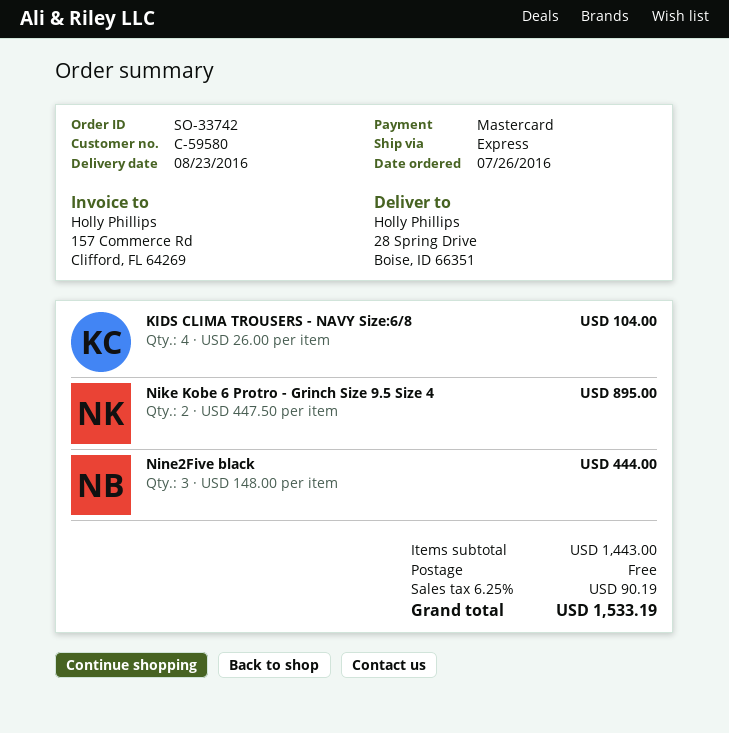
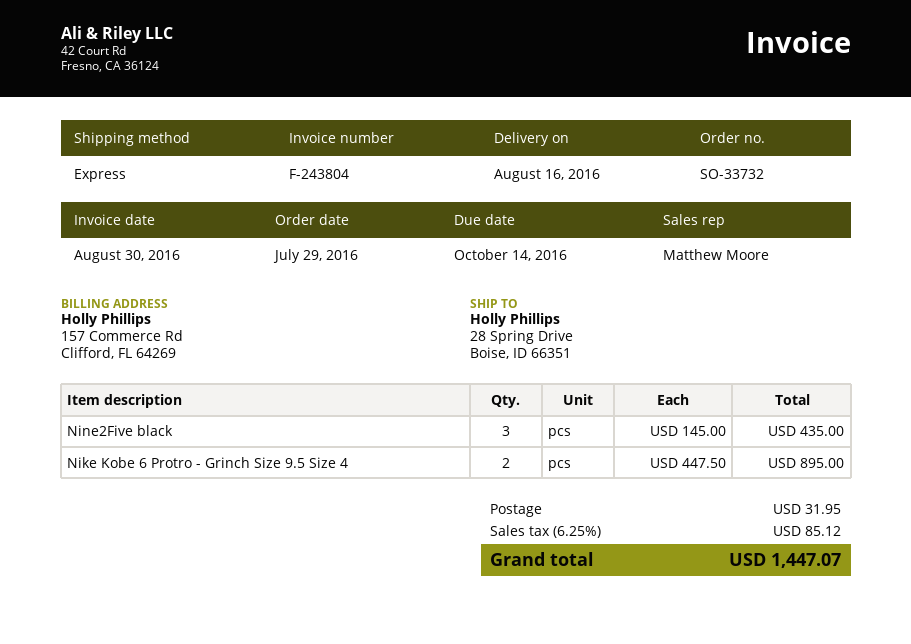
order number: SO-33742 -> SO-33732
order date: 2016-07-26 -> 2016-07-29
delivery date: 2016-08-23 -> 2016-08-16
KIDS CLIMA TROUSERS - NAVY Size:6/8: 4 x 26.00 = 104.00 -> none
Nine2Five black: 3 x 148.00 = 444.00 -> 3 x 145.00 = 435.00
shipping: 0.00 -> 31.95
tax: 6.25% = 90.19 -> 6.25% = 85.12
total: 1533.19 -> 1447.07

